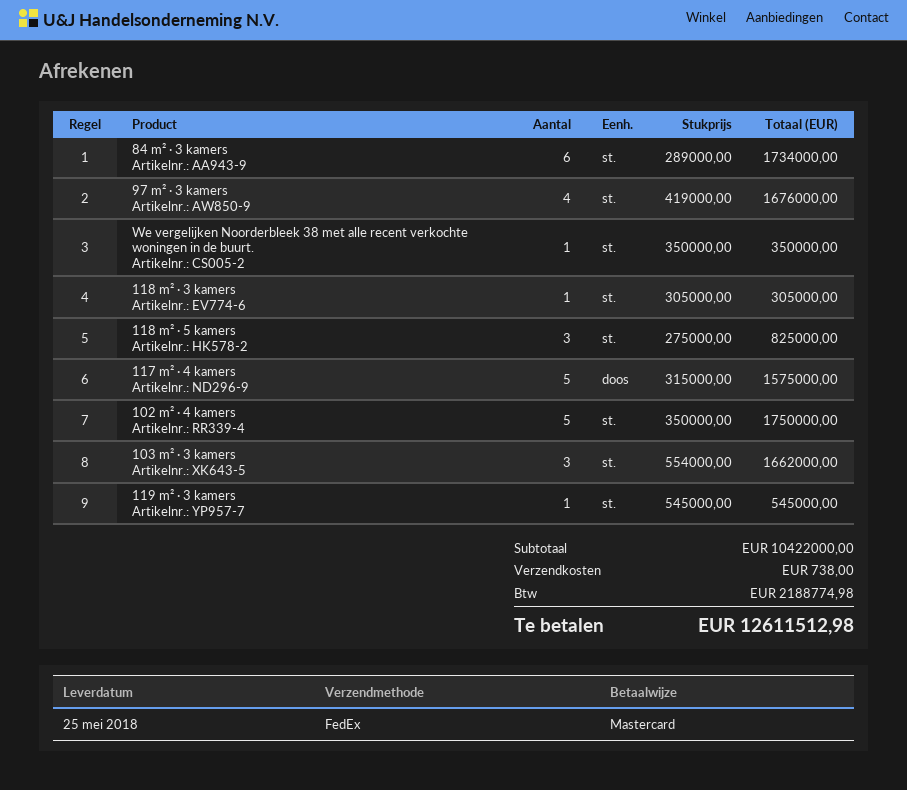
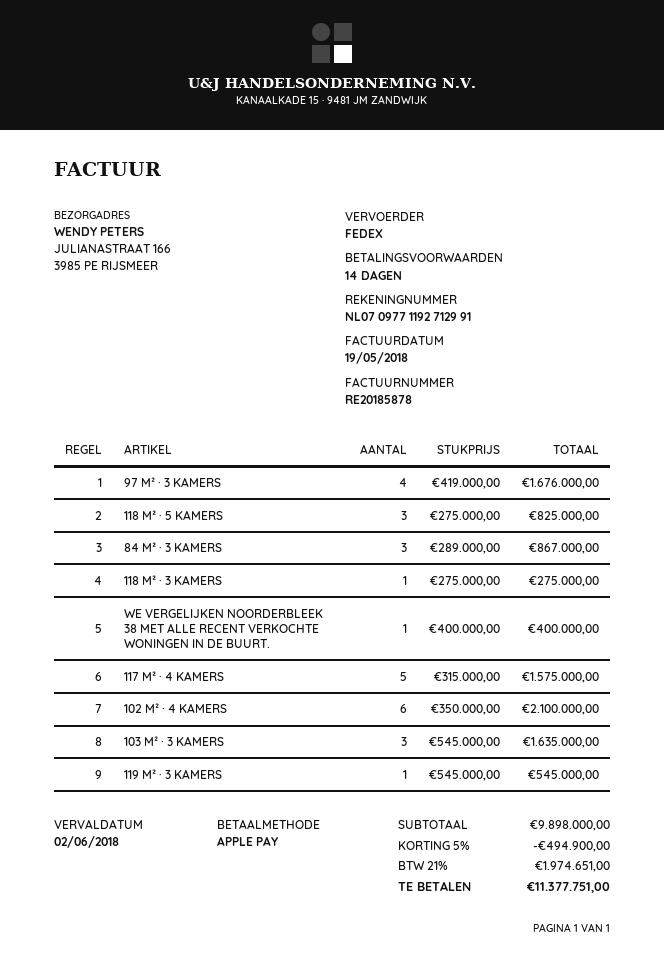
payment method: Mastercard -> Apple Pay
84 m² · 3 kamers: 6 x 289000.00 = 1734000.00 -> 3 x 289000.00 = 867000.00
We vergelijken Noorderbleek 38 met alle recent verkochte woningen in de buurt.: 1 x 350000.00 = 350000.00 -> 1 x 400000.00 = 400000.00
118 m² · 3 kamers: 1 x 305000.00 = 305000.00 -> 1 x 275000.00 = 275000.00
102 m² · 4 kamers: 5 x 350000.00 = 1750000.00 -> 6 x 350000.00 = 2100000.00
103 m² · 3 kamers: 3 x 554000.00 = 1662000.00 -> 3 x 545000.00 = 1635000.00
subtotal: 10422000.00 -> 9898000.00
discount: none -> 5% = 494900.00
shipping: 738.00 -> none
tax: 2188774.98 -> 1974651.00
total: 12611512.98 -> 11377751.00

